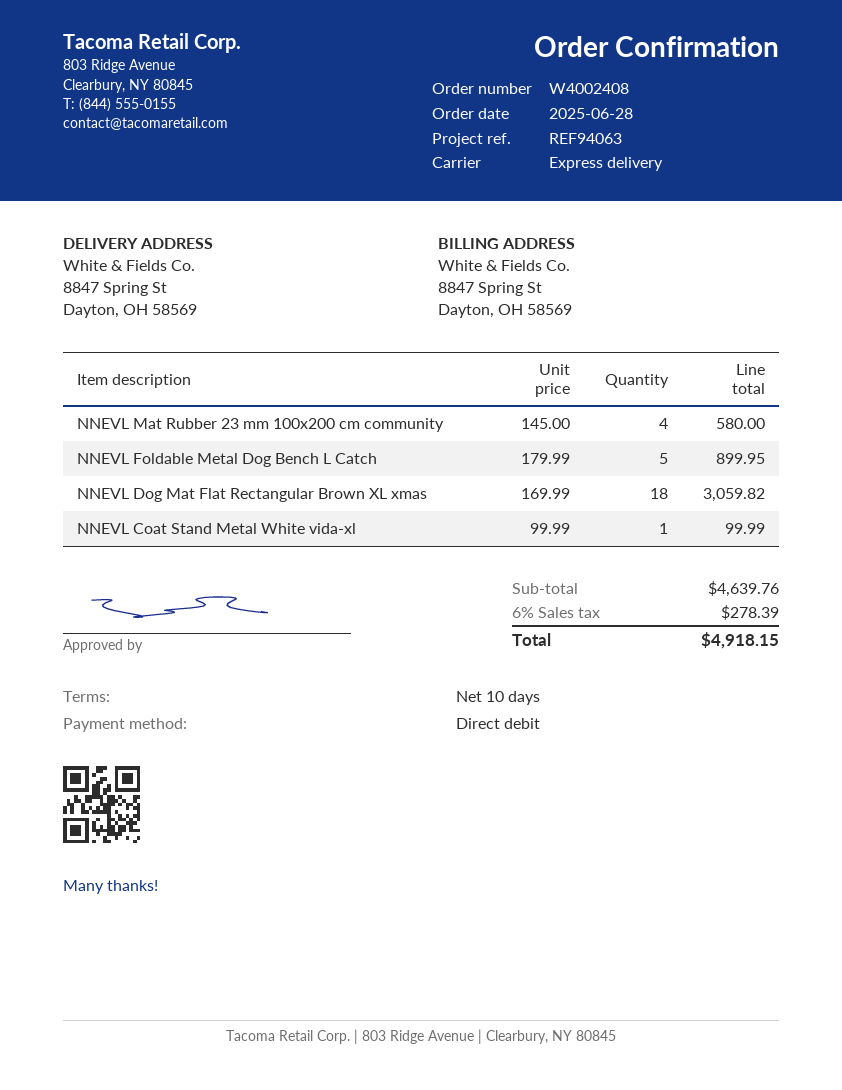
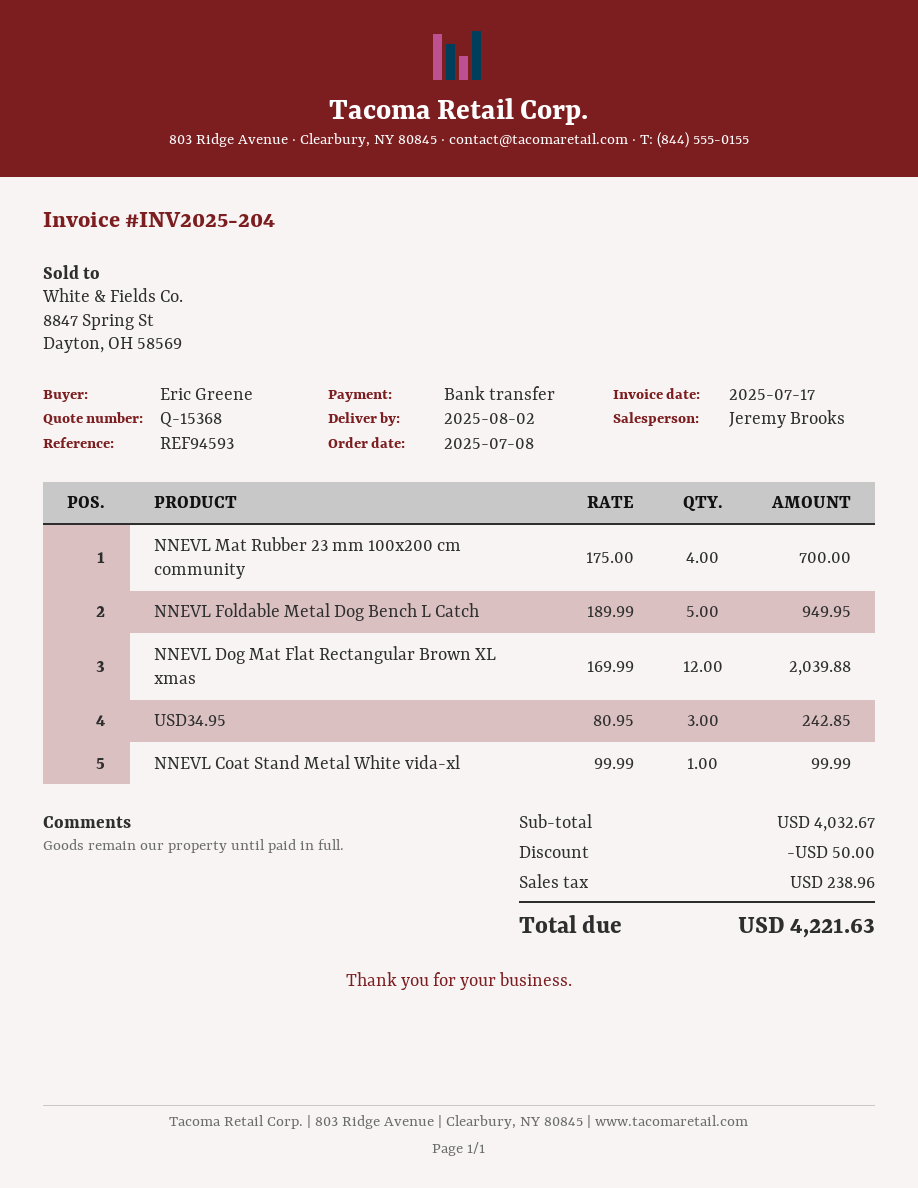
order date: 2025-06-28 -> 2025-07-08
reference: REF94063 -> REF94593
payment method: direct debit -> bank transfer
NNEVL Mat Rubber 23 mm 100x200 cm community: 4 x 145.00 = 580.00 -> 4 x 175.00 = 700.00
NNEVL Foldable Metal Dog Bench L Catch: 5 x 179.99 = 899.95 -> 5 x 189.99 = 949.95
NNEVL Dog Mat Flat Rectangular Brown XL xmas: 18 x 169.99 = 3059.82 -> 12 x 169.99 = 2039.88
USD34.95: none -> 3 x 80.95 = 242.85
subtotal: 4639.76 -> 4032.67
discount: none -> 50.00
tax: 278.39 -> 238.96
total: 4918.15 -> 4221.63

